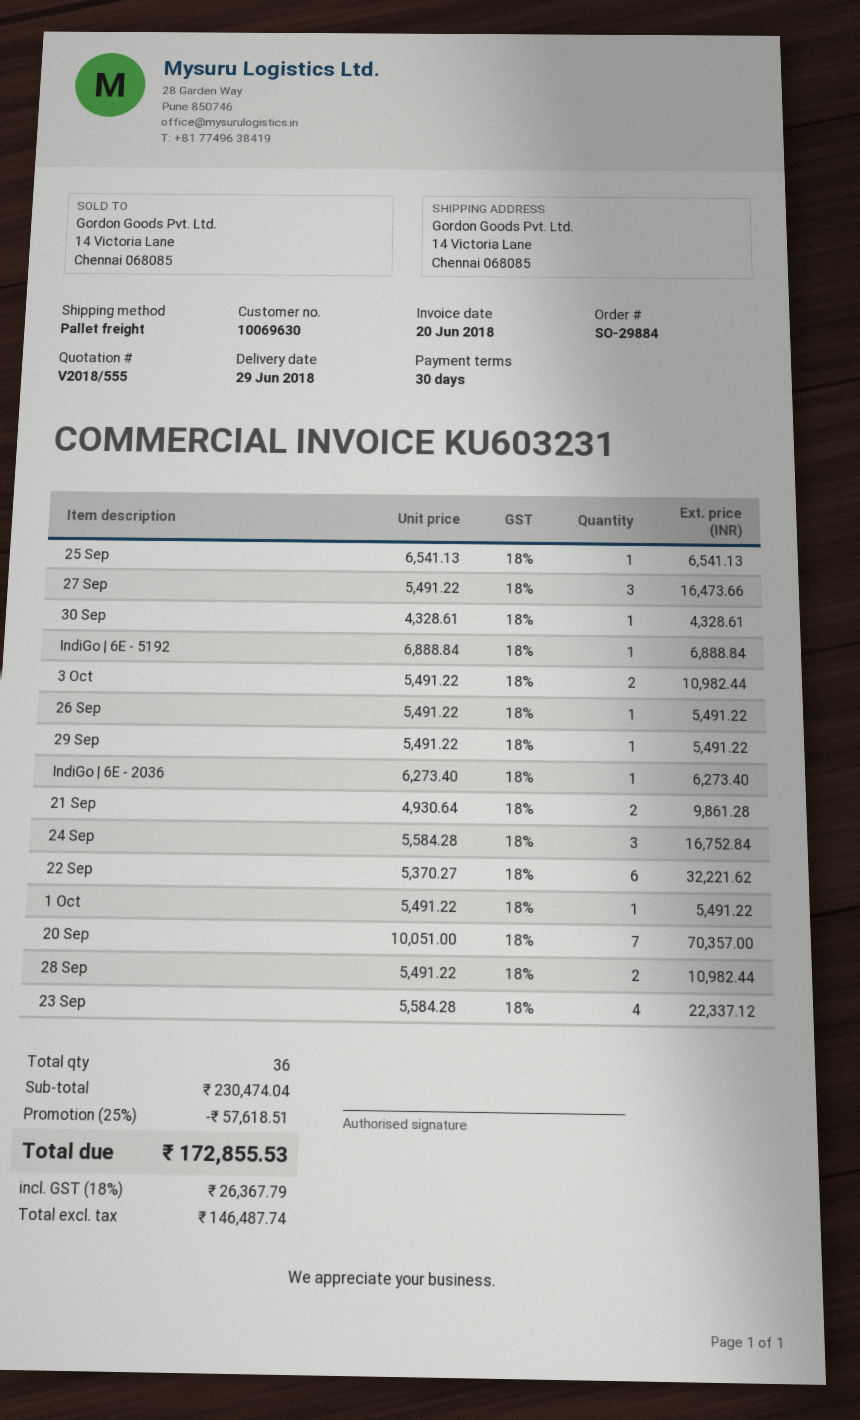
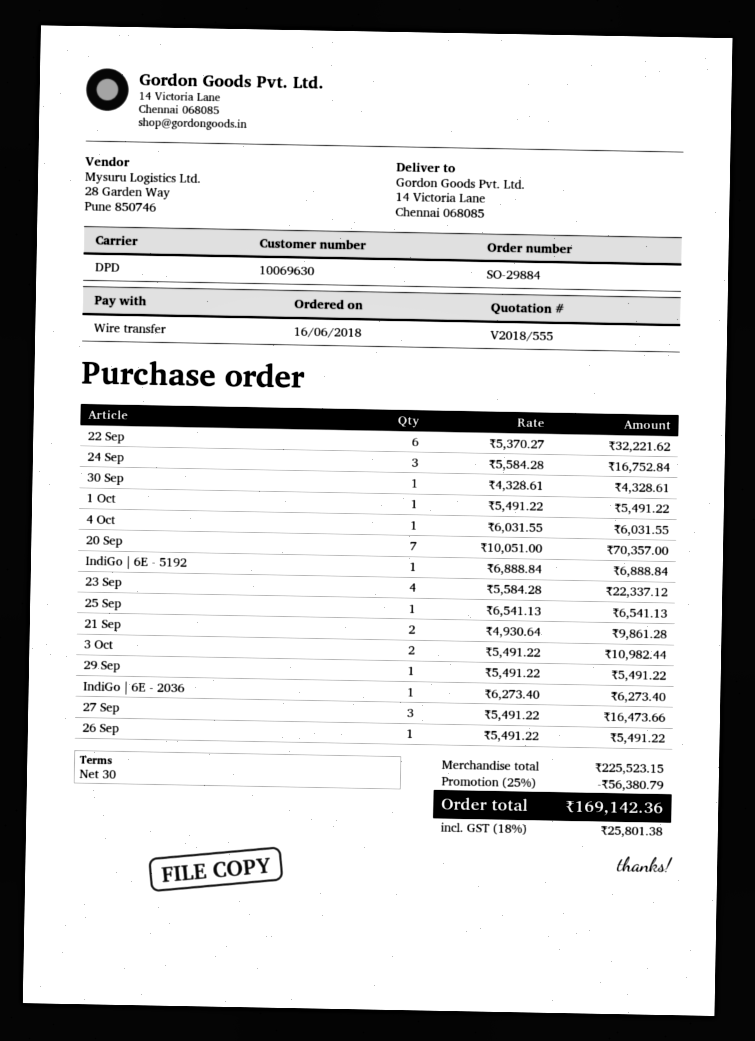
shipping method: pallet freight -> DPD
28 Sep: 2 x 5491.22 = 10982.44 -> none
4 Oct: none -> 1 x 6031.55 = 6031.55
subtotal: 230474.04 -> 225523.15
discount: 25% = 57618.51 -> 25% = 56380.79
tax: 18% = 26367.79 -> 18% = 25801.38
total: 172855.53 -> 169142.36

